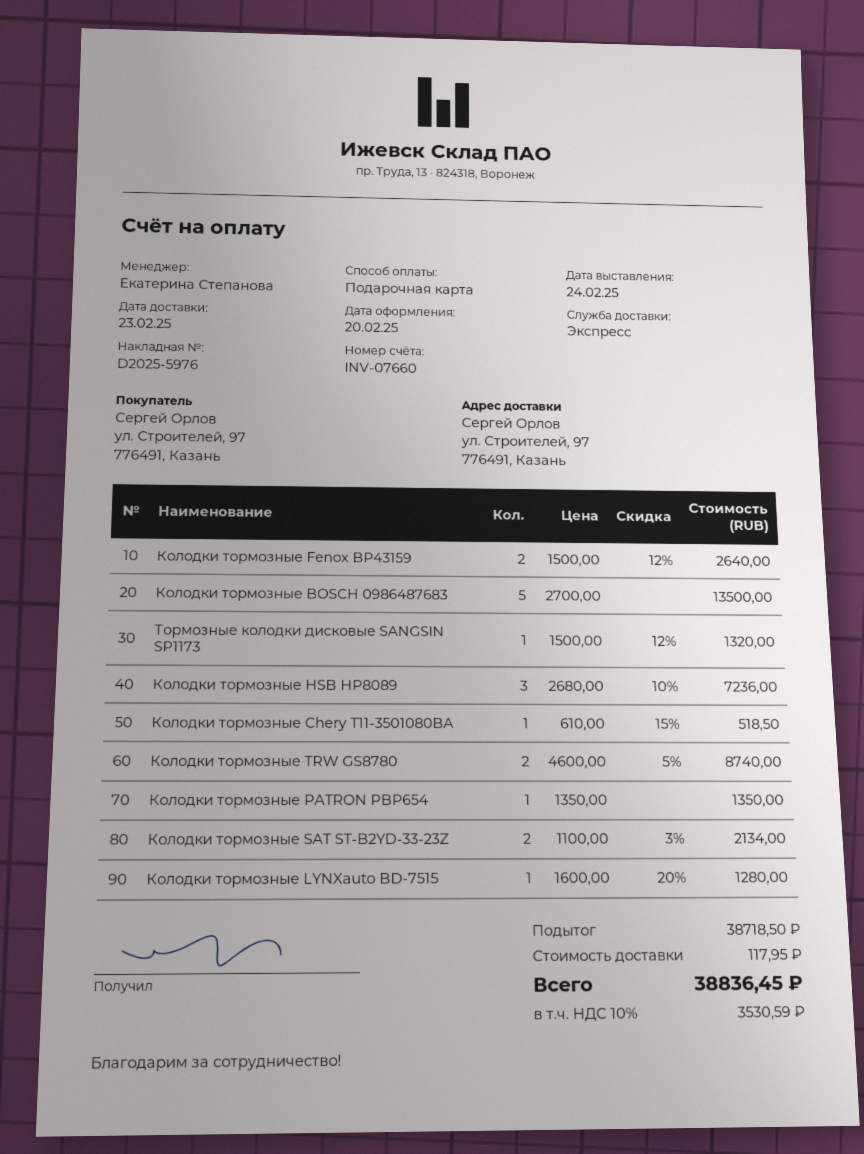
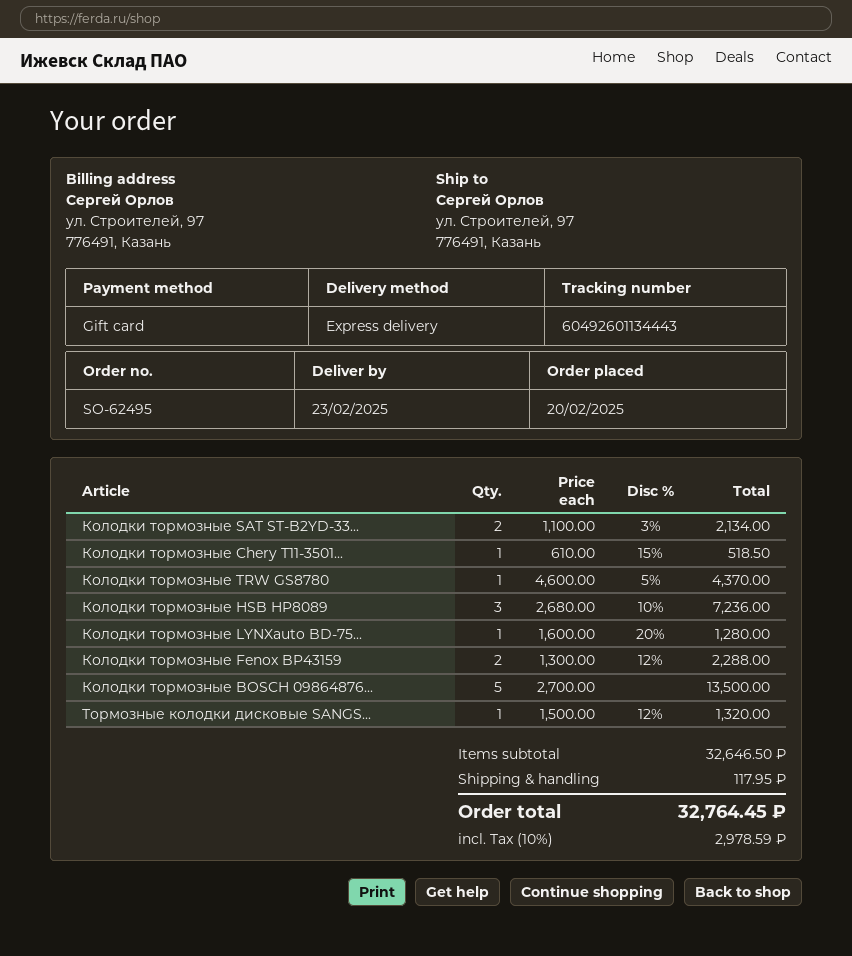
Колодки тормозные Fenox BP43159: 2 x 1500.00 - 12% = 2640.00 -> 2 x 1300.00 - 12% = 2288.00
Колодки тормозные TRW GS8780: 2 x 4600.00 - 5% = 8740.00 -> 1 x 4600.00 - 5% = 4370.00
Колодки тормозные PATRON PBP654: 1 x 1350.00 = 1350.00 -> none
subtotal: 38718.50 -> 32646.50
tax: 10% = 3530.59 -> 10% = 2978.59
total: 38836.45 -> 32764.45

